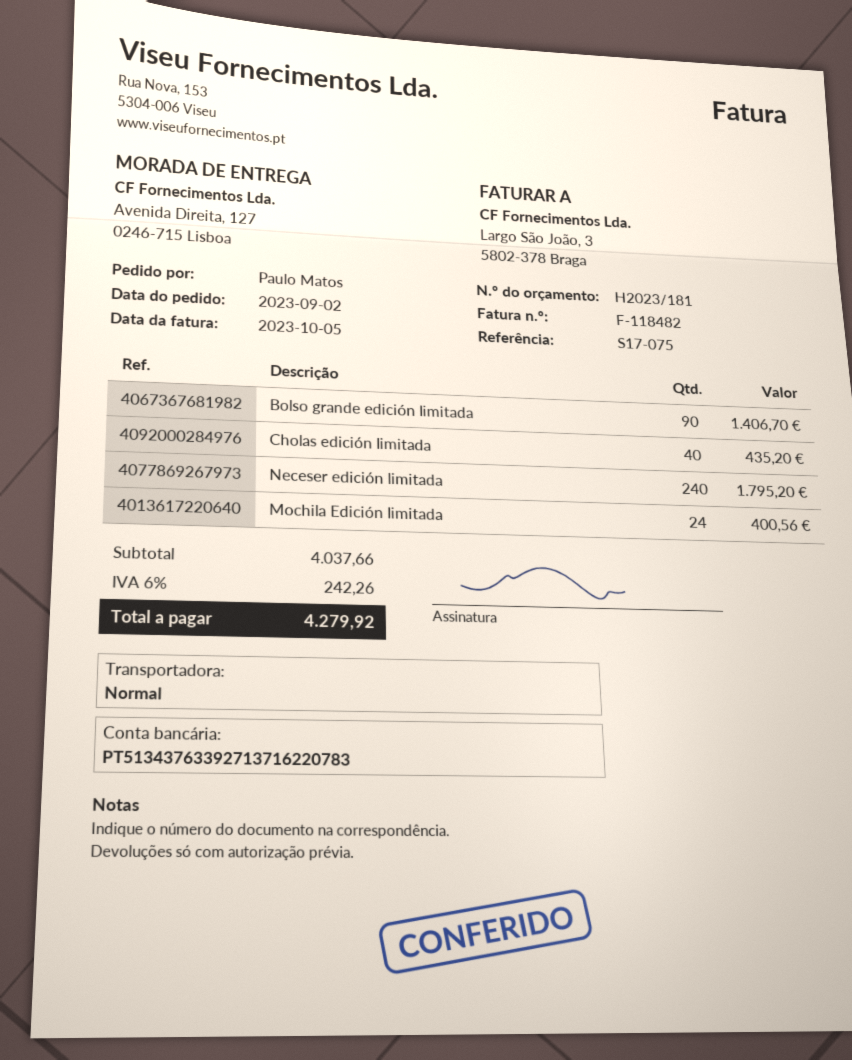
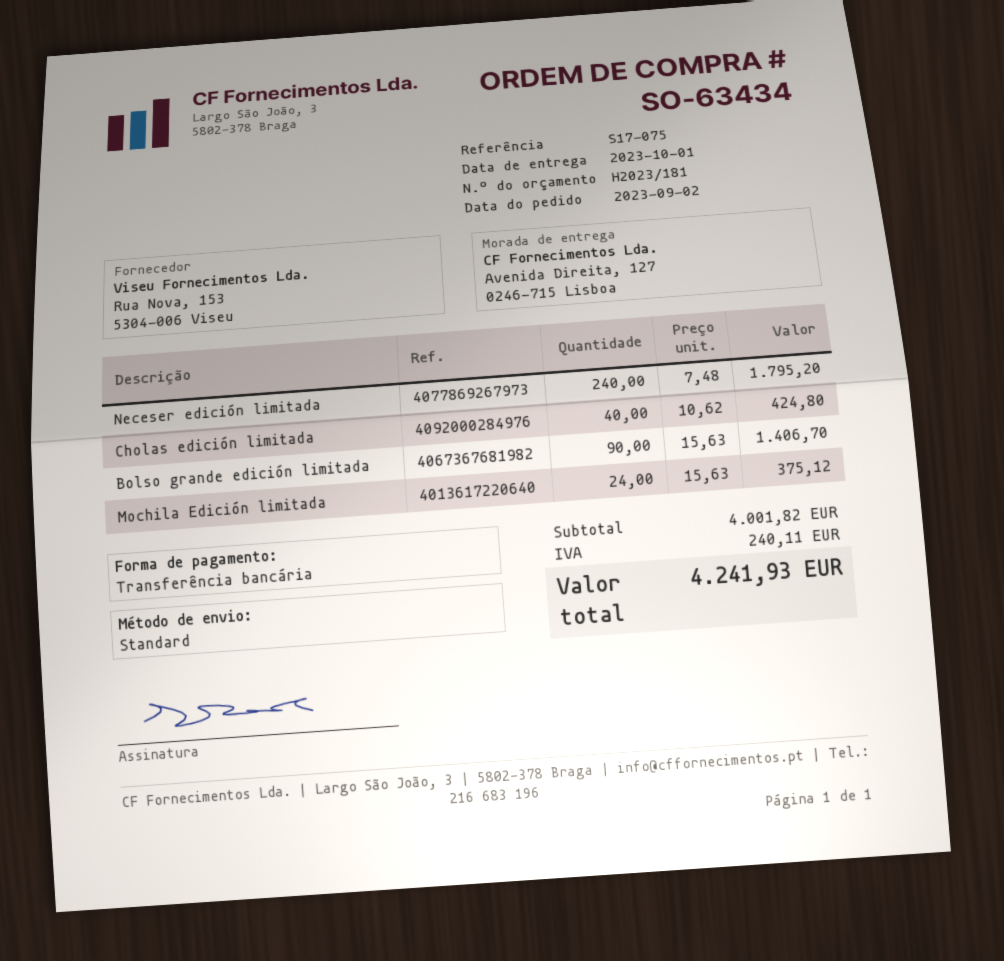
Cholas edición limitada: 40 for 435.20 -> 40 for 424.80
Mochila Edición limitada: 24 for 400.56 -> 24 for 375.12
subtotal: 4037.66 -> 4001.82
tax: 242.26 -> 240.11
total: 4279.92 -> 4241.93

